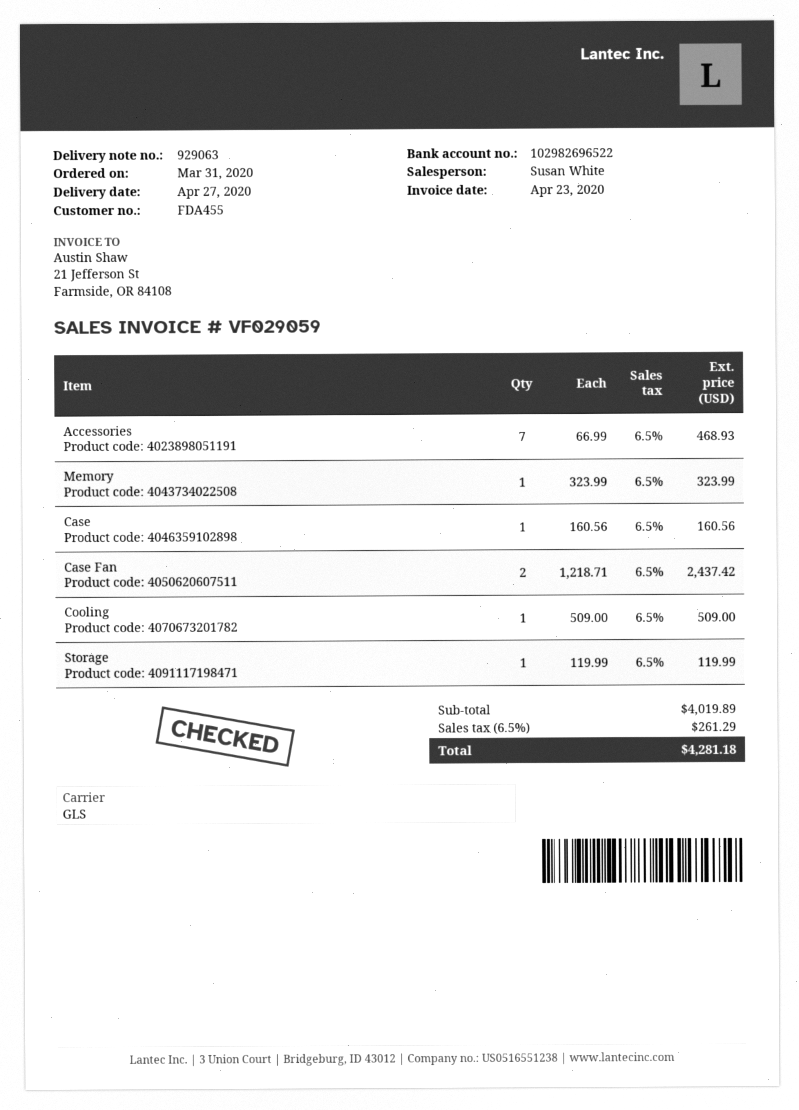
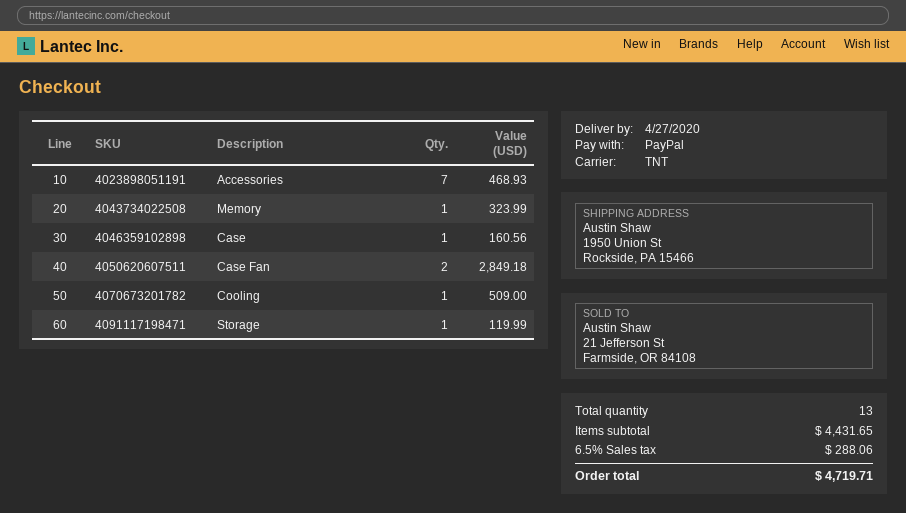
shipping method: GLS -> TNT
Case Fan: 2 for 2437.42 -> 2 for 2849.18
subtotal: 4019.89 -> 4431.65
tax: 6.5% = 261.29 -> 6.5% = 288.06
total: 4281.18 -> 4719.71

